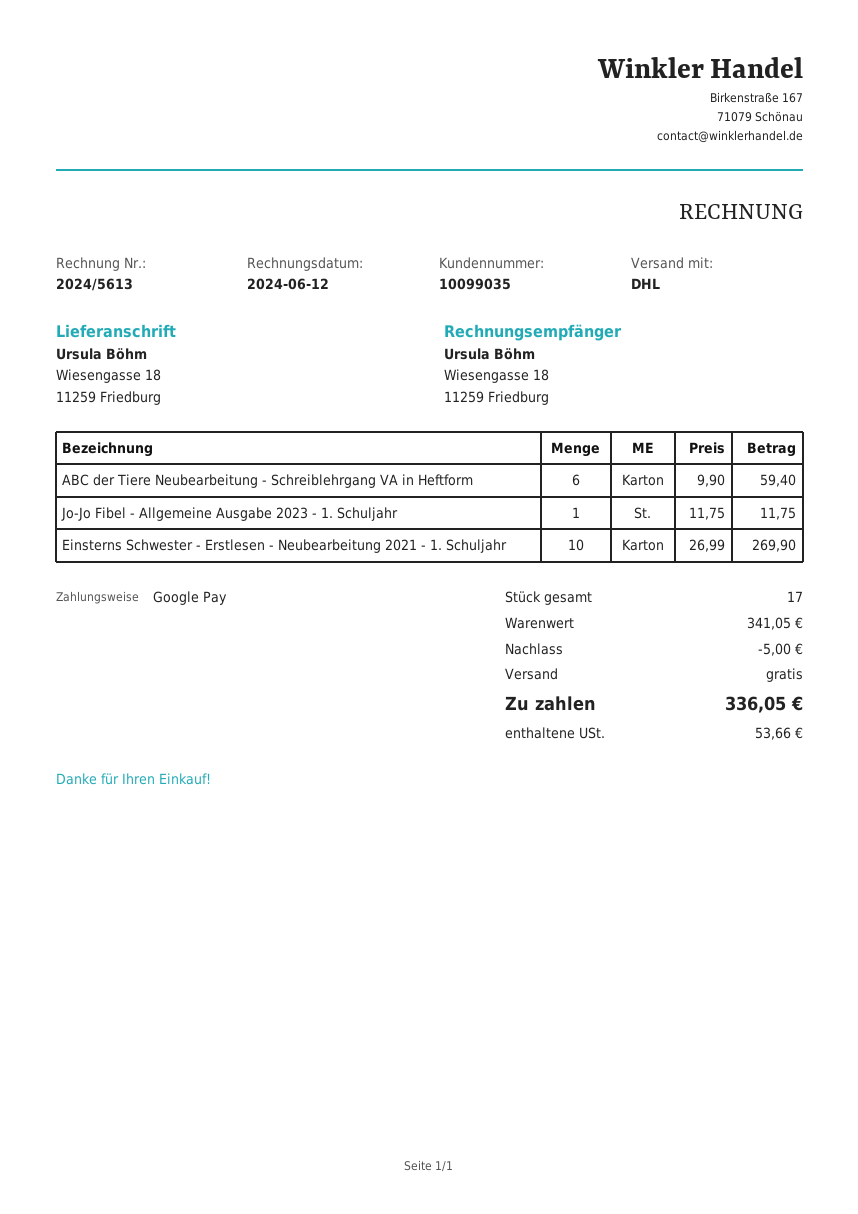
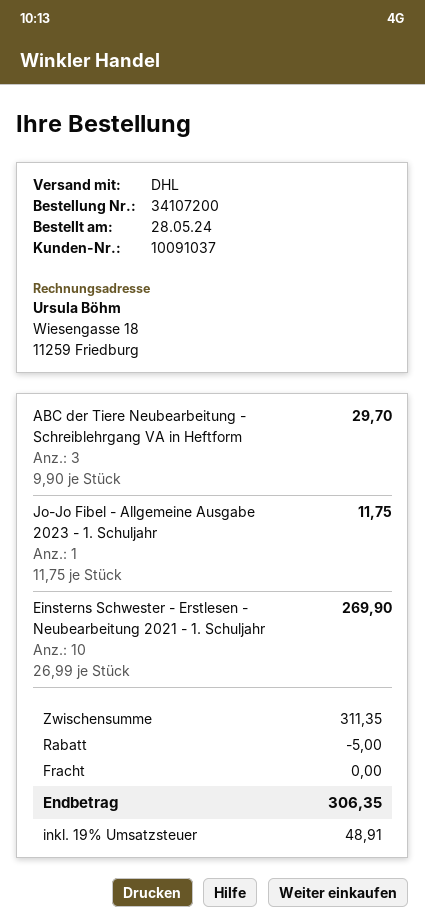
customer number: 10099035 -> 10091037
ABC der Tiere Neubearbeitung - Schreiblehrgang VA in Heftform: 6 x 9.90 = 59.40 -> 3 x 9.90 = 29.70
subtotal: 341.05 -> 311.35
tax: 53.66 -> 48.91
total: 336.05 -> 306.35

